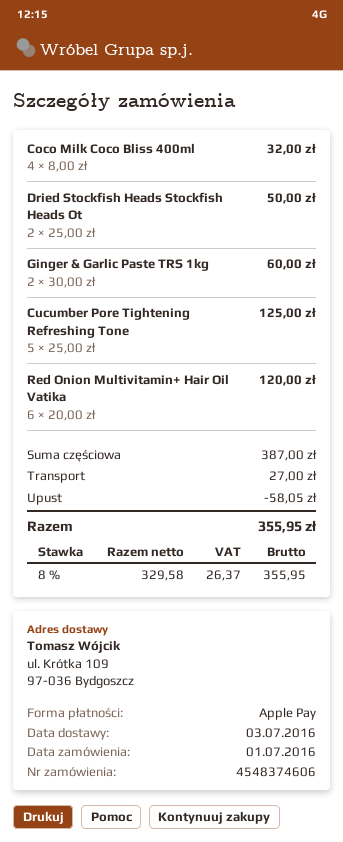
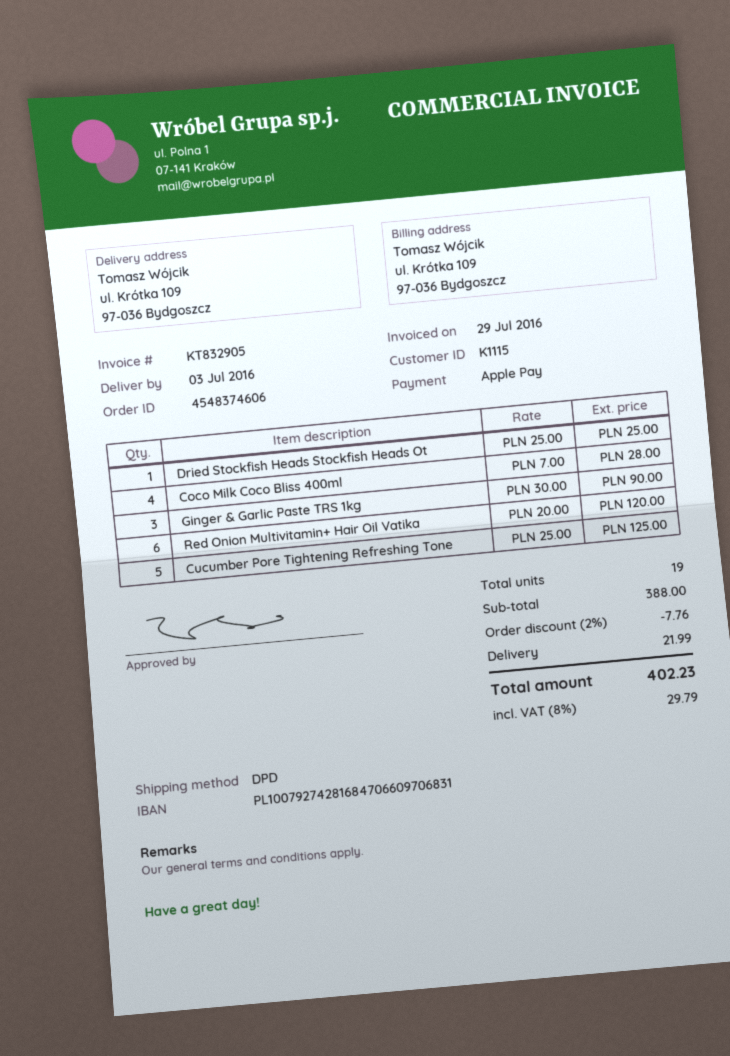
Coco Milk Coco Bliss 400ml: 4 x 8.00 = 32.00 -> 4 x 7.00 = 28.00
Dried Stockfish Heads Stockfish Heads Ot: 2 x 25.00 = 50.00 -> 1 x 25.00 = 25.00
Ginger & Garlic Paste TRS 1kg: 2 x 30.00 = 60.00 -> 3 x 30.00 = 90.00
subtotal: 387.00 -> 388.00
discount: 58.05 -> 7.76
shipping: 27.00 -> 21.99
tax: 8% = 26.37 -> 8% = 29.79
total: 355.95 -> 402.23

